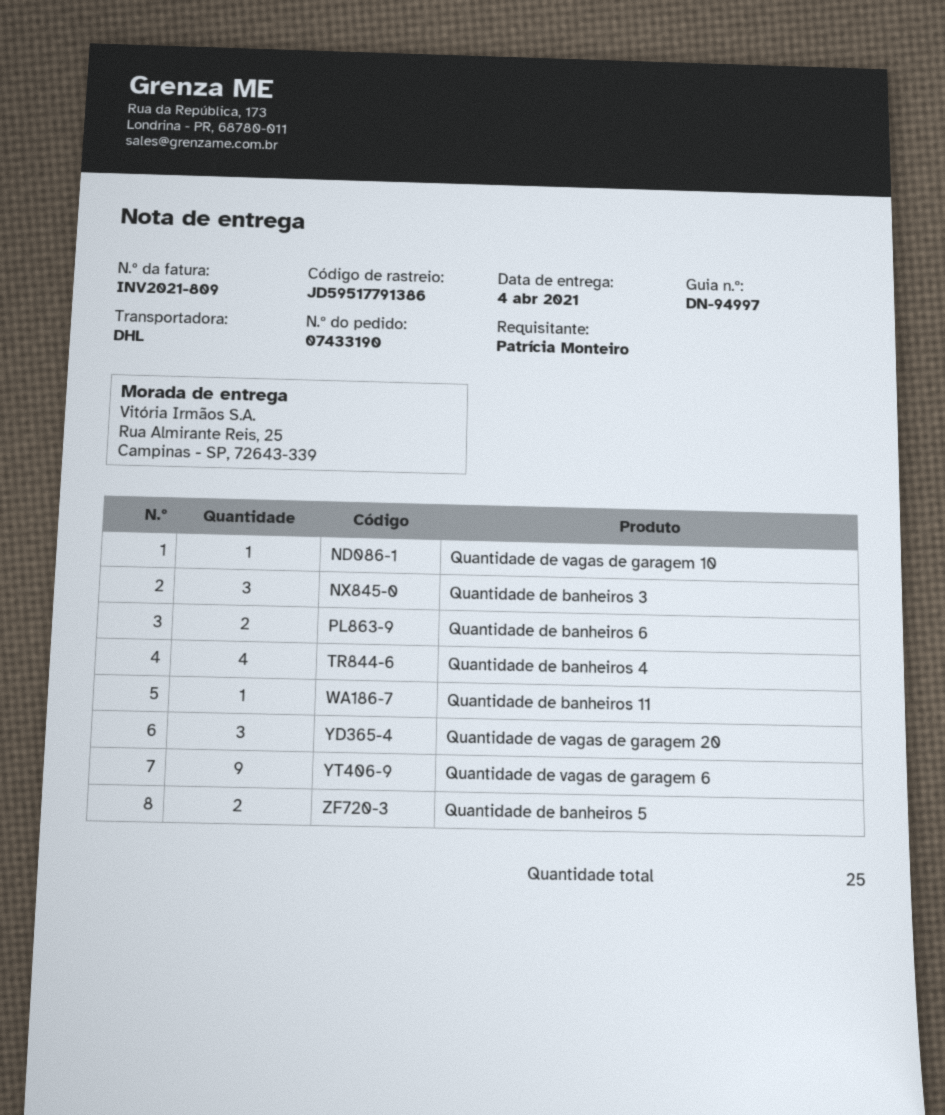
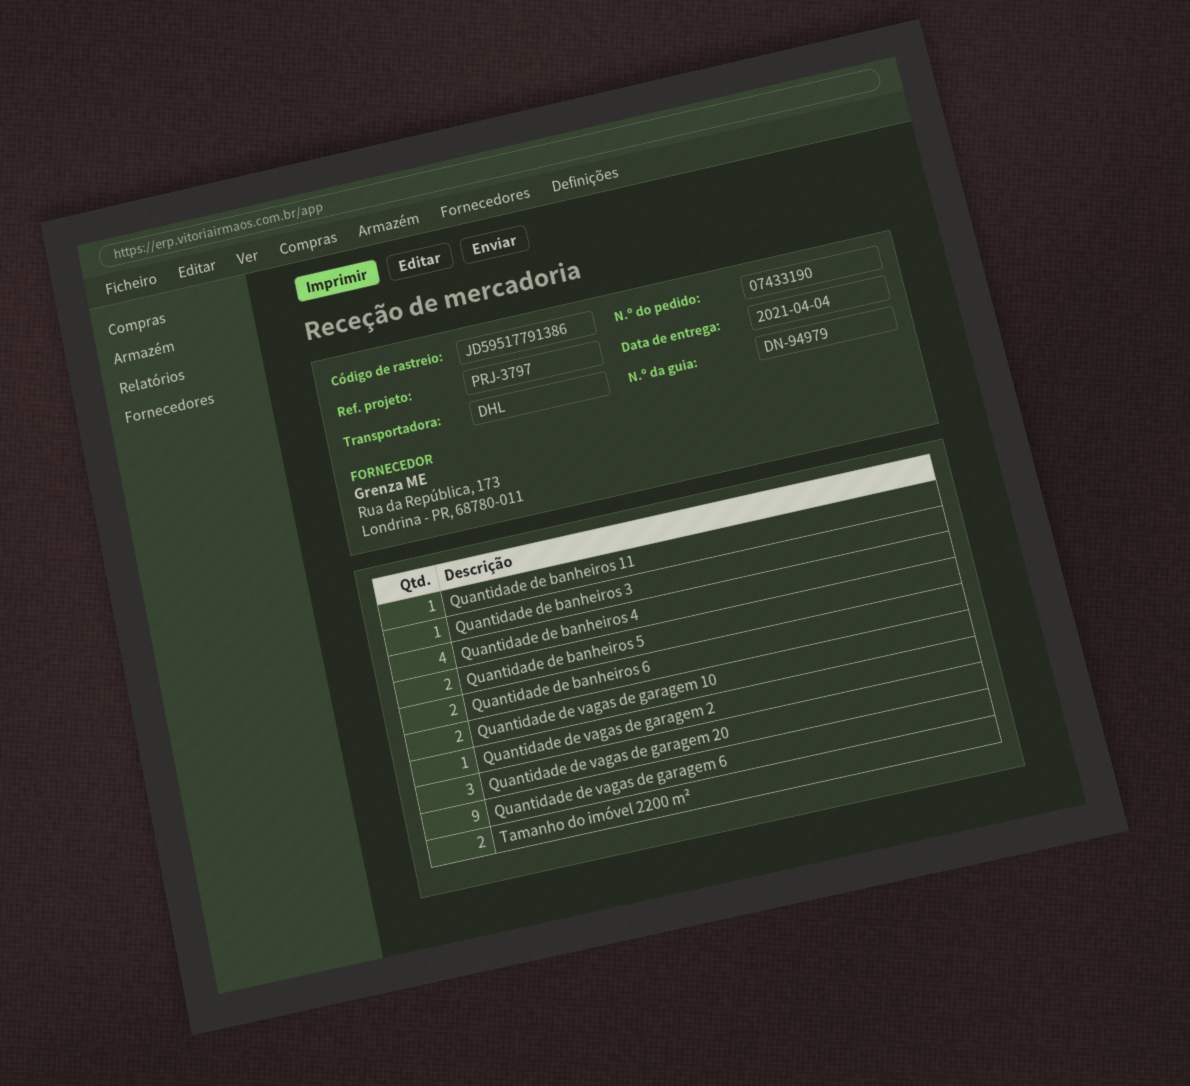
delivery note number: DN-94997 -> DN-94979
Quantidade de vagas de garagem 10: 1 -> 2
Quantidade de banheiros 3: 3 -> 1
Quantidade de vagas de garagem 2: none -> 1
Tamanho do imóvel 2200 m²: none -> 2

